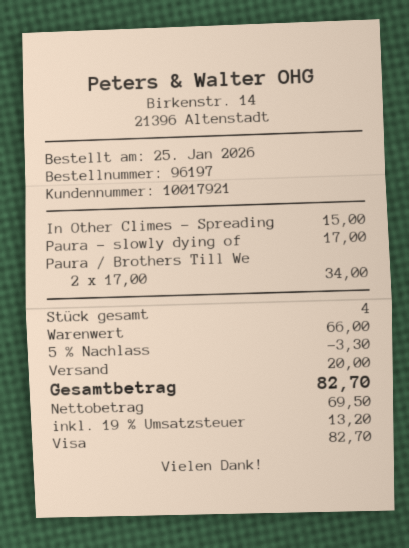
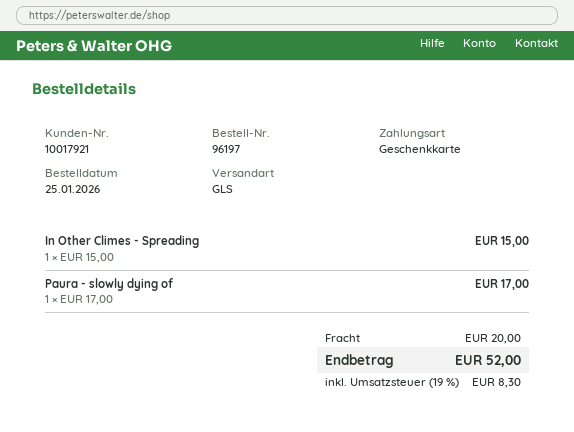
payment method: Visa -> gift card
Paura / Brothers Till We: 2 x 17.00 = 34.00 -> none
discount: 5% = 3.30 -> none
tax: 19% = 13.20 -> 19% = 8.30
total: 82.70 -> 52.00

